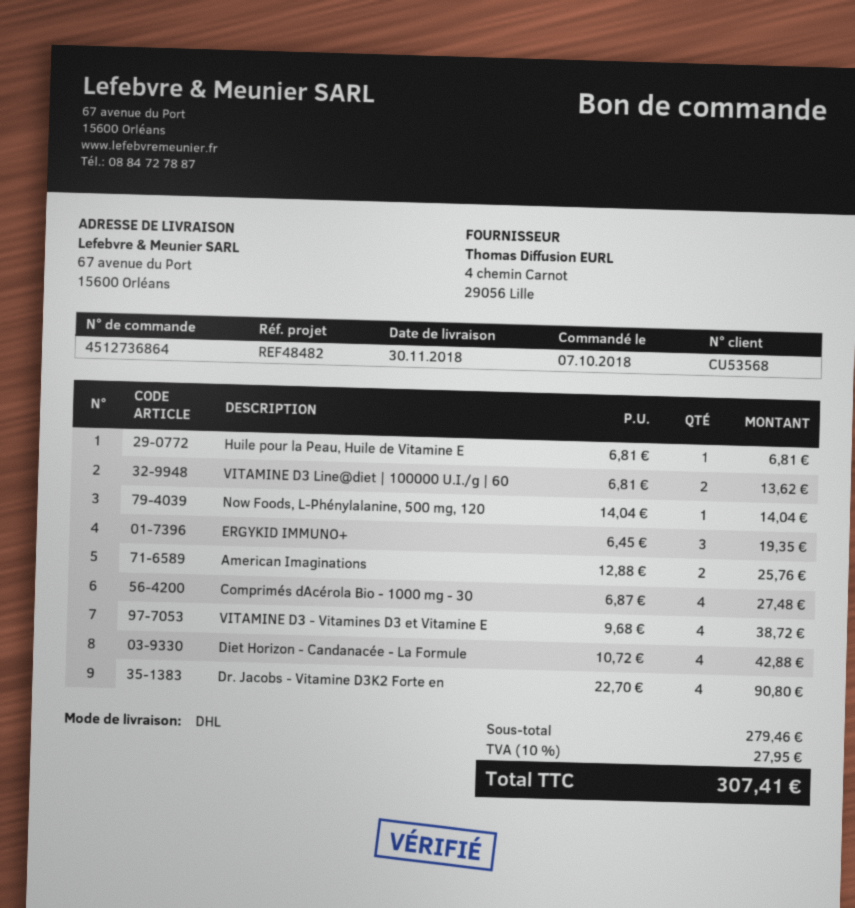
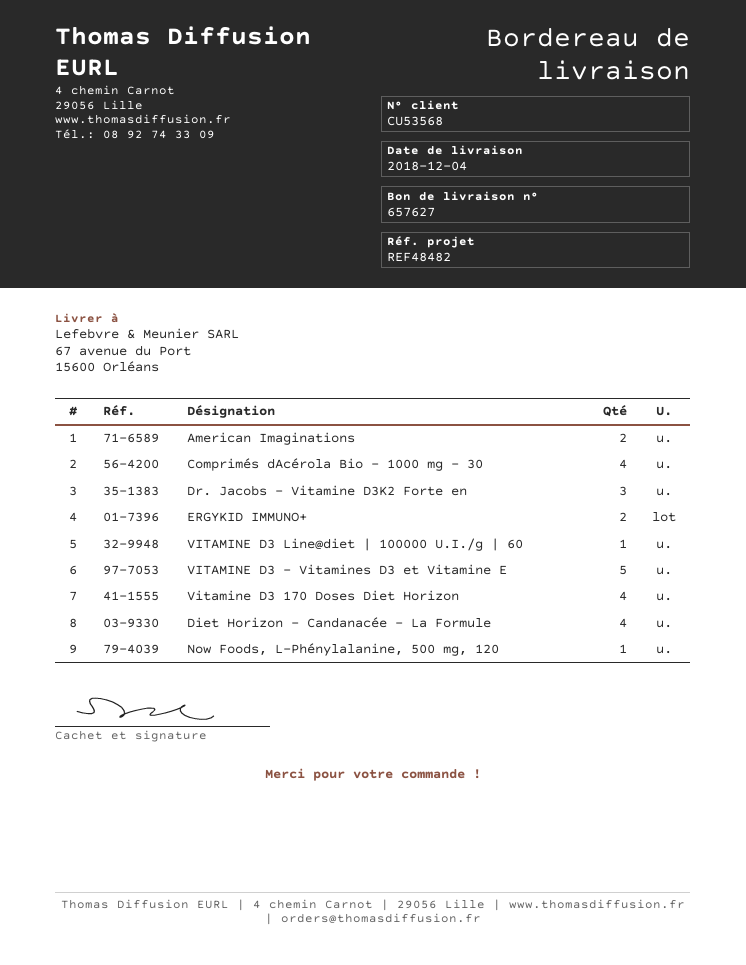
delivery date: 2018-11-30 -> 2018-12-04
Huile pour la Peau, Huile de Vitamine E: 1 -> none
VITAMINE D3 Line@diet | 100000 U.I./g | 60: 2 -> 1
ERGYKID IMMUNO+: 3 -> 2
VITAMINE D3 - Vitamines D3 et Vitamine E: 4 -> 5
Dr. Jacobs - Vitamine D3K2 Forte en: 4 -> 3
Vitamine D3 170 Doses Diet Horizon: none -> 4

